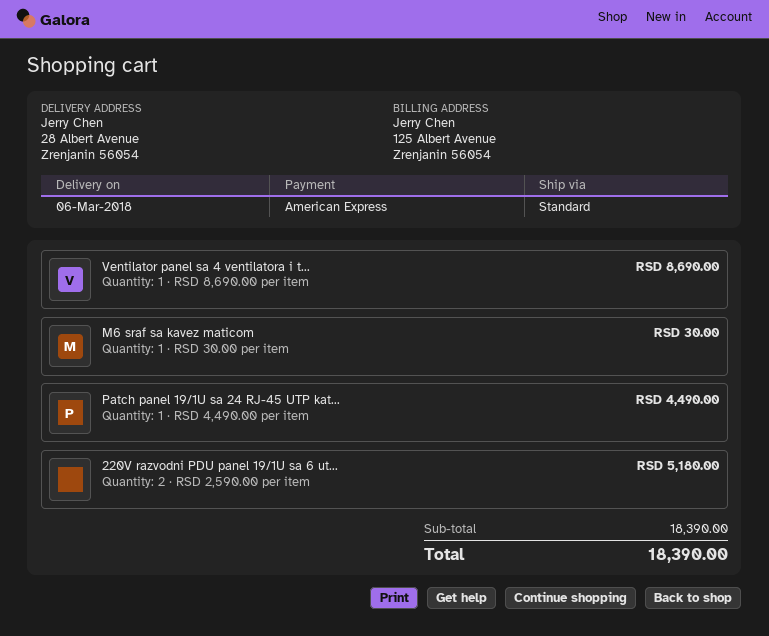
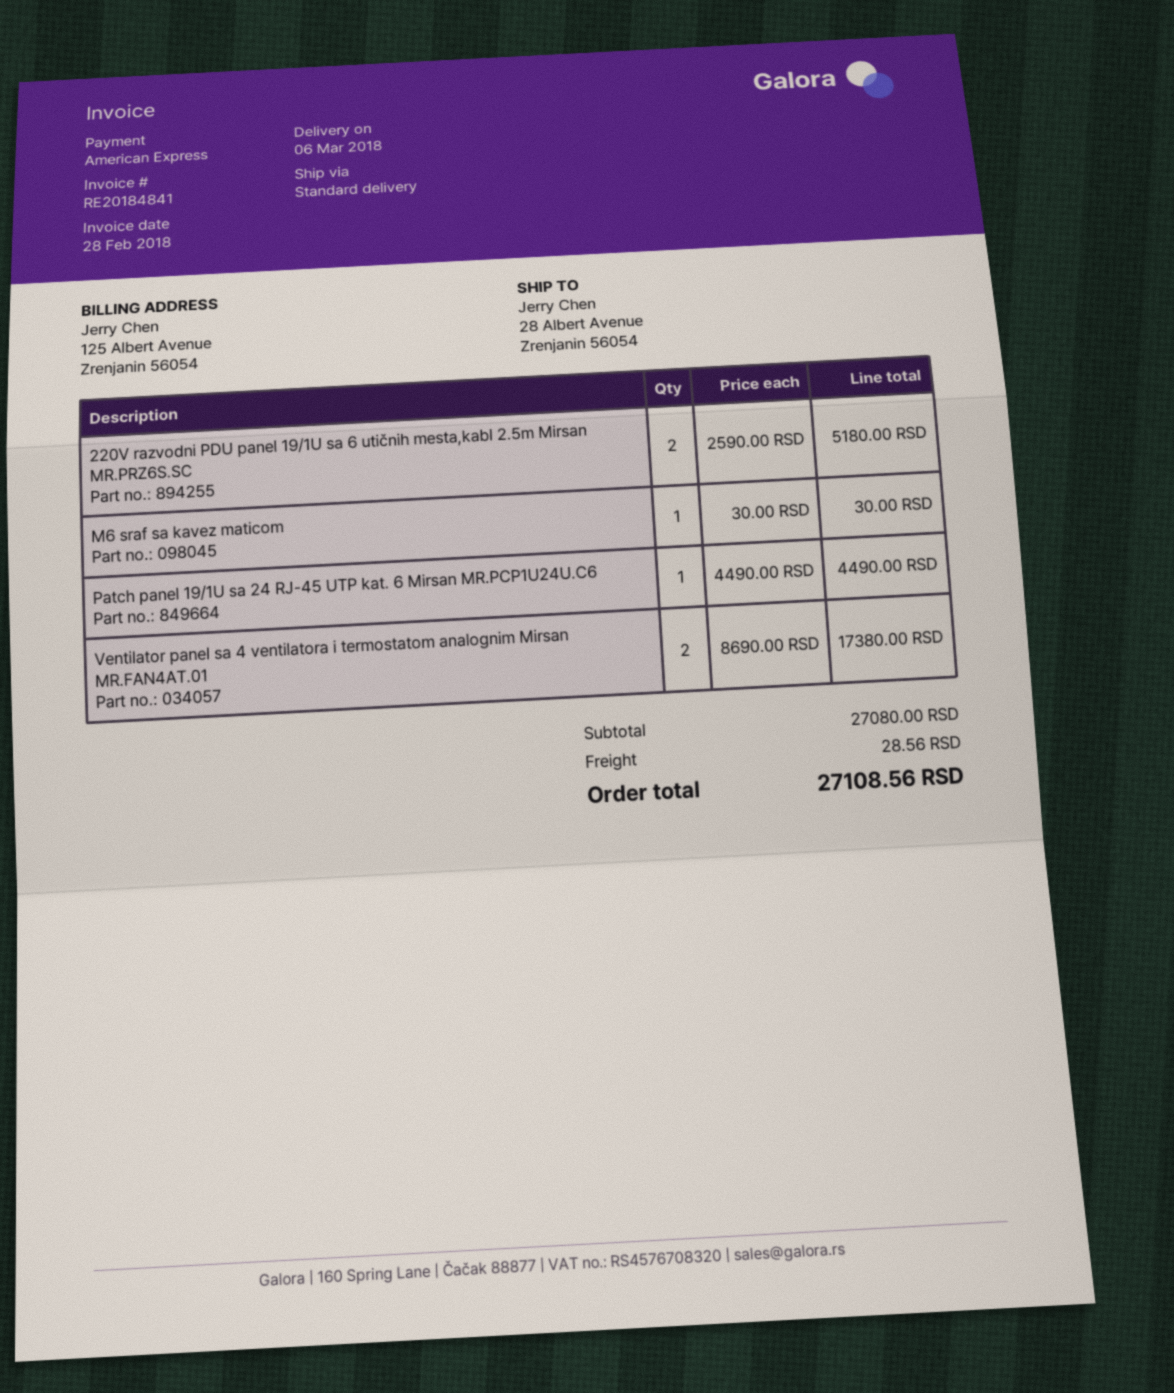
Ventilator panel sa 4 ventilatora i t...: 1 x 8690.00 = 8690.00 -> 2 x 8690.00 = 17380.00
subtotal: 18390.00 -> 27080.00
shipping: none -> 28.56
total: 18390.00 -> 27108.56

